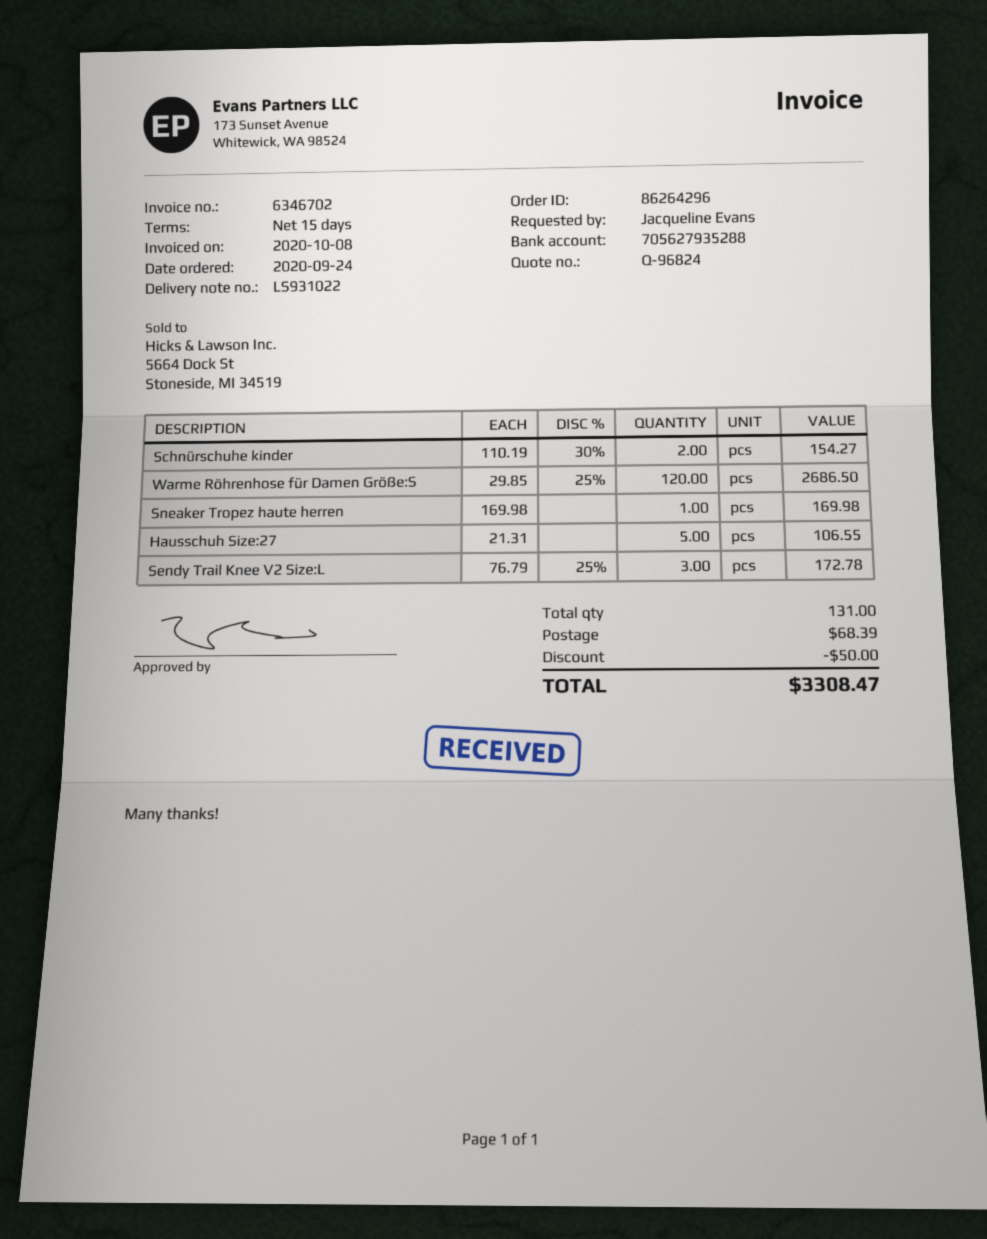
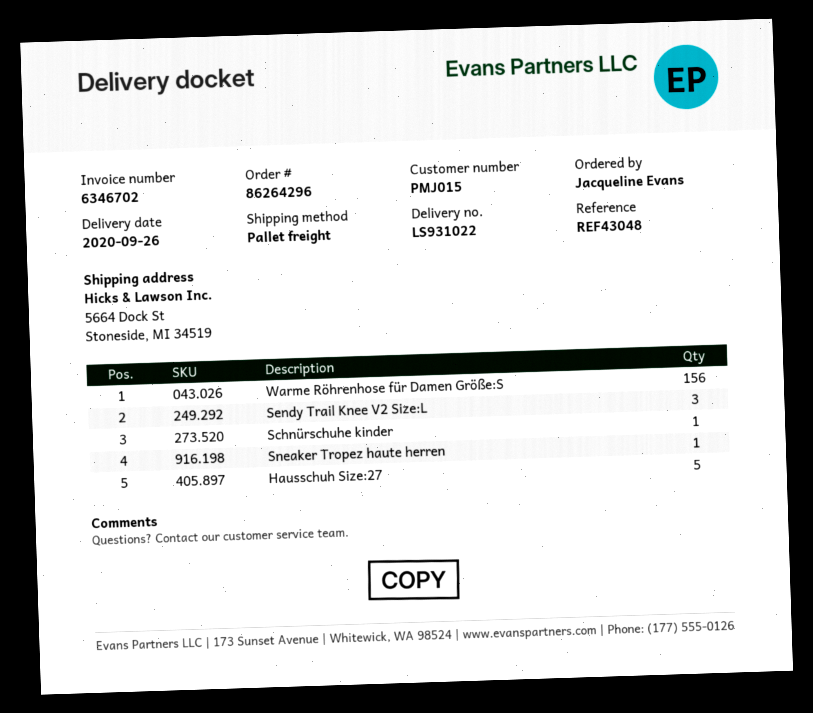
Schnürschuhe kinder: 2 -> 1
Warme Röhrenhose für Damen Größe:S: 120 -> 156

